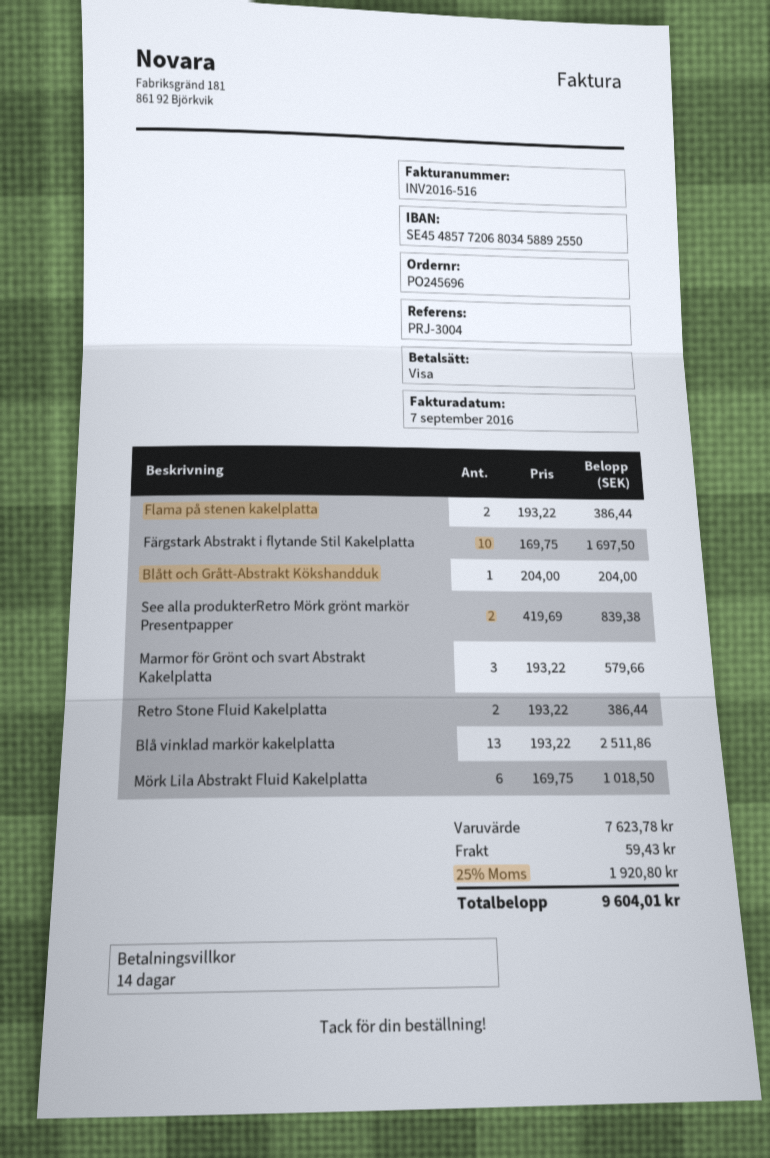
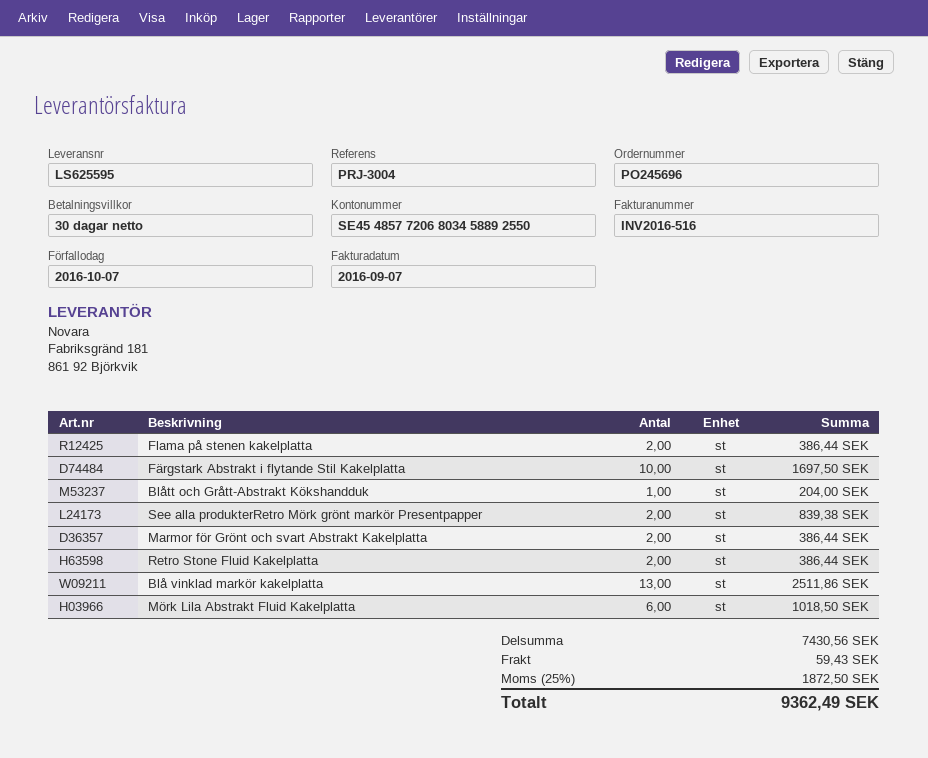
payment terms: 14 days -> 30 days
Marmor för Grönt och svart Abstrakt Kakelplatta: 3 for 579.66 -> 2 for 386.44
subtotal: 7623.78 -> 7430.56
tax: 25% = 1920.80 -> 25% = 1872.50
total: 9604.01 -> 9362.49

